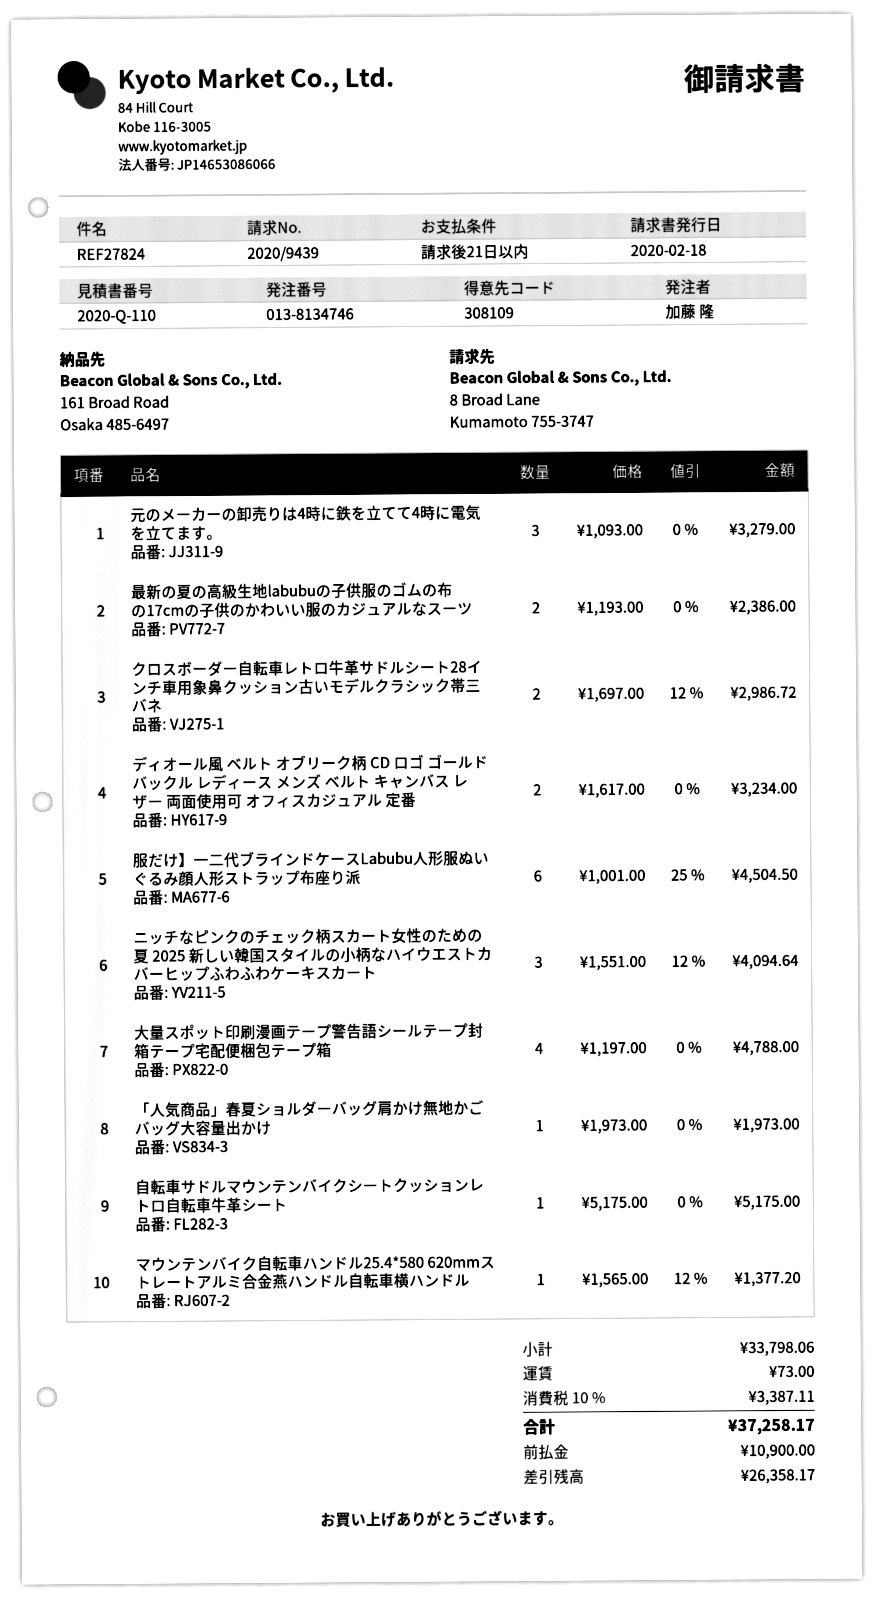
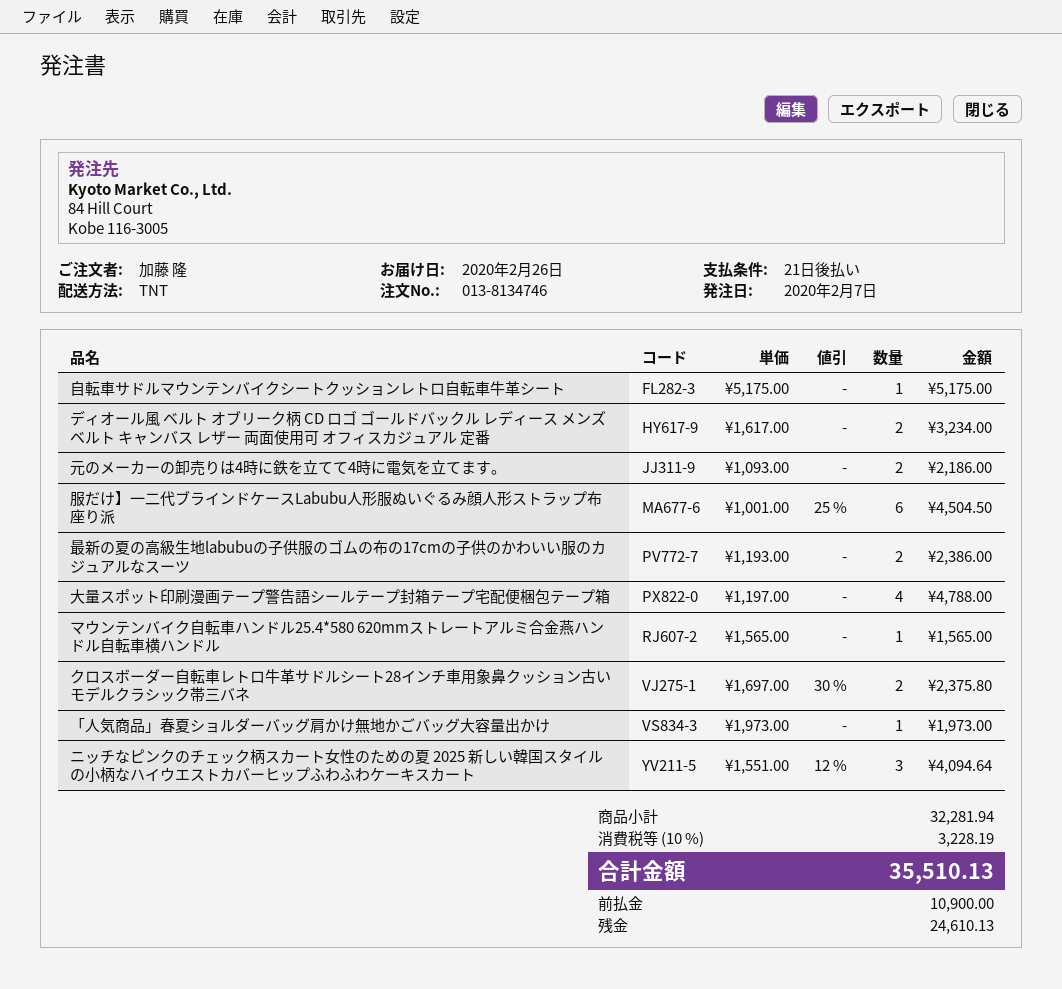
元のメーカーの卸売りは4時に鉄を立てて4時に電気を立てます。: 3 x 1093.00 = 3279.00 -> 2 x 1093.00 = 2186.00
クロスボーダー自転車レトロ牛革サドルシート28インチ車用象鼻クッション古いモデルクラシック帯三バネ: 2 x 1697.00 - 12% = 2986.72 -> 2 x 1697.00 - 30% = 2375.80
マウンテンバイク自転車ハンドル25.4*580 620mmストレートアルミ合金燕ハンドル自転車横ハンドル: 1 x 1565.00 - 12% = 1377.20 -> 1 x 1565.00 = 1565.00
subtotal: 33798.06 -> 32281.94
shipping: 73.00 -> none
tax: 10% = 3387.11 -> 10% = 3228.19
total: 37258.17 -> 35510.13
balance: 26358.17 -> 24610.13

